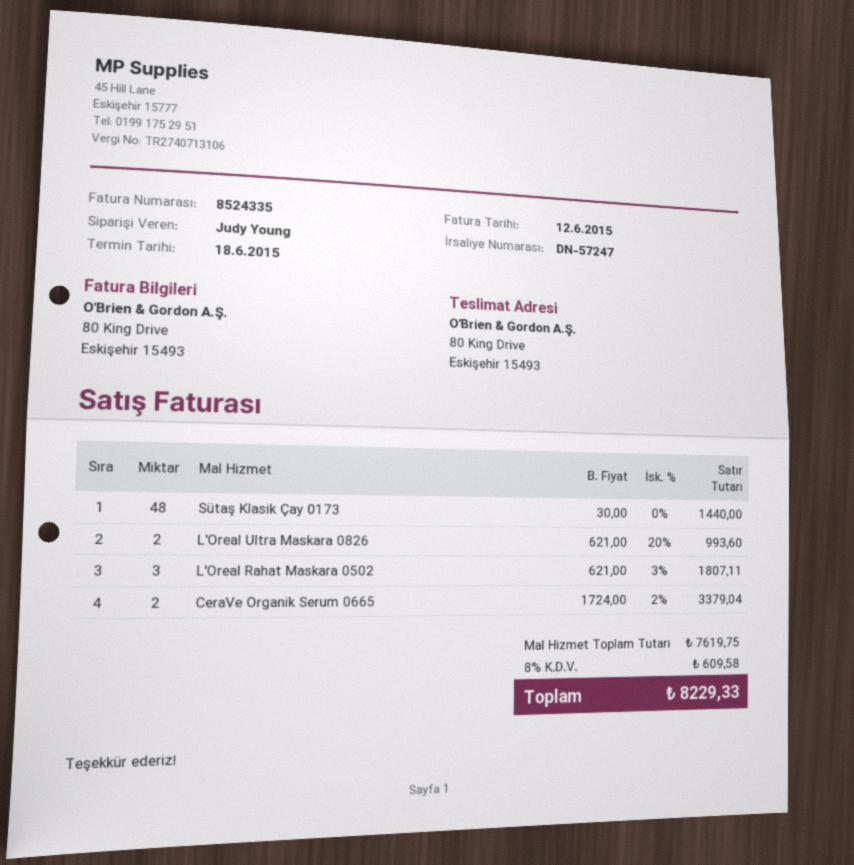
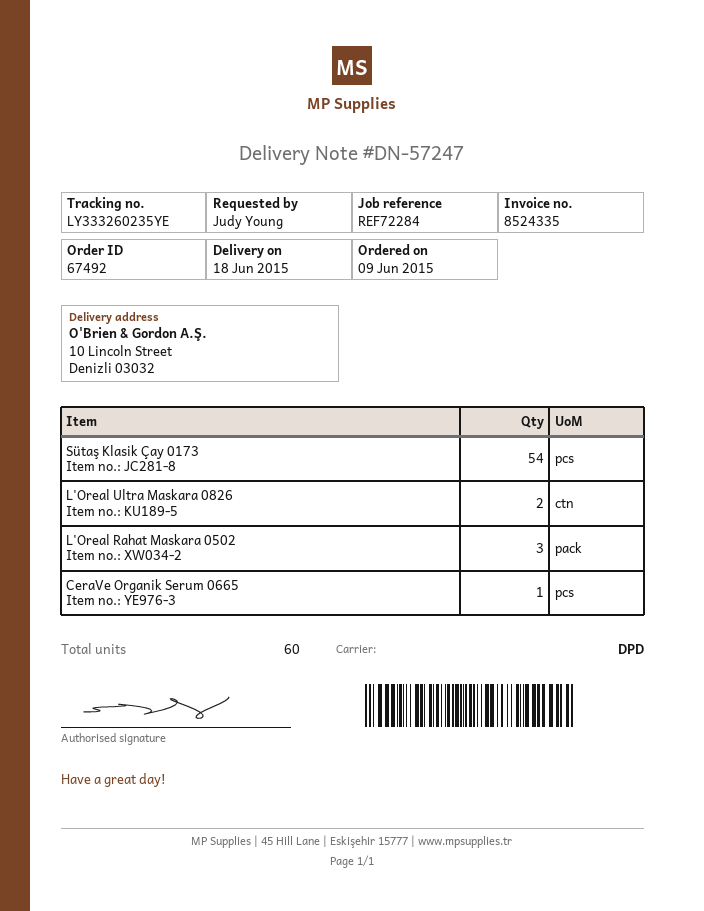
ship to: 80 King Drive, Eskişehir 15493 -> 10 Lincoln Street, Denizli 03032
Sütaş Klasik Çay 0173: 48 -> 54
CeraVe Organik Serum 0665: 2 -> 1

